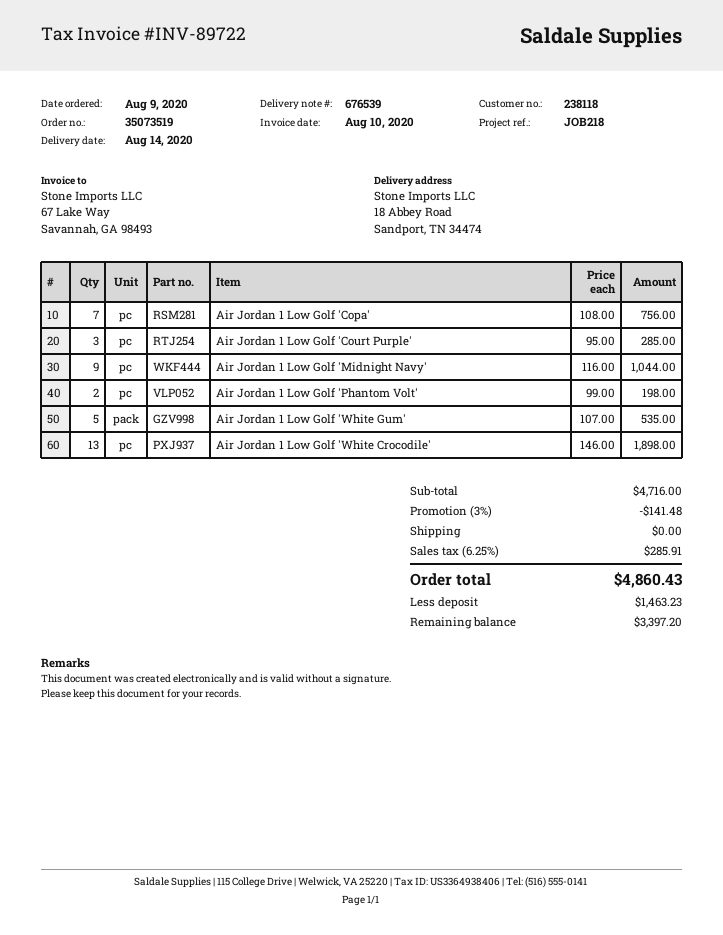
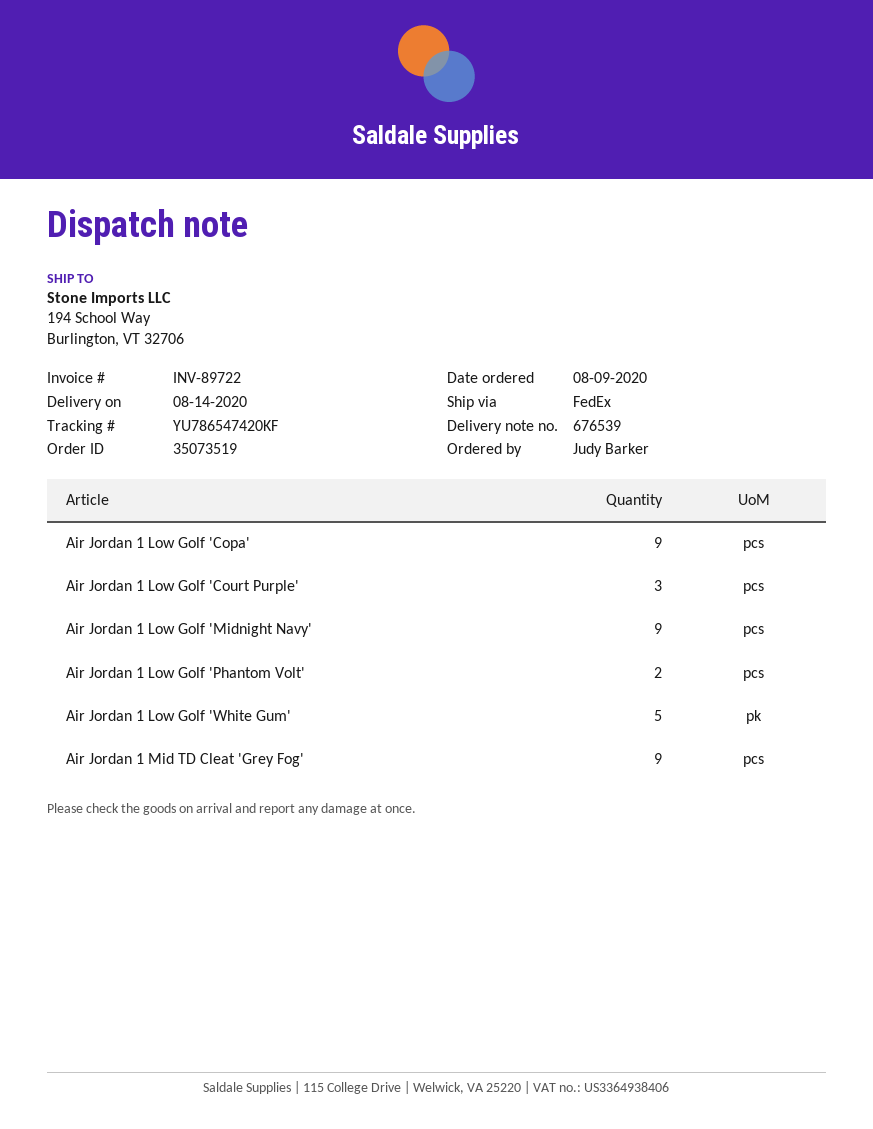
ship to: 18 Abbey Road, Sandport, TN 34474 -> 194 School Way, Burlington, VT 32706
Air Jordan 1 Low Golf 'Copa': 7 -> 9
Air Jordan 1 Low Golf 'White Crocodile': 13 -> none
Air Jordan 1 Mid TD Cleat 'Grey Fog': none -> 9

